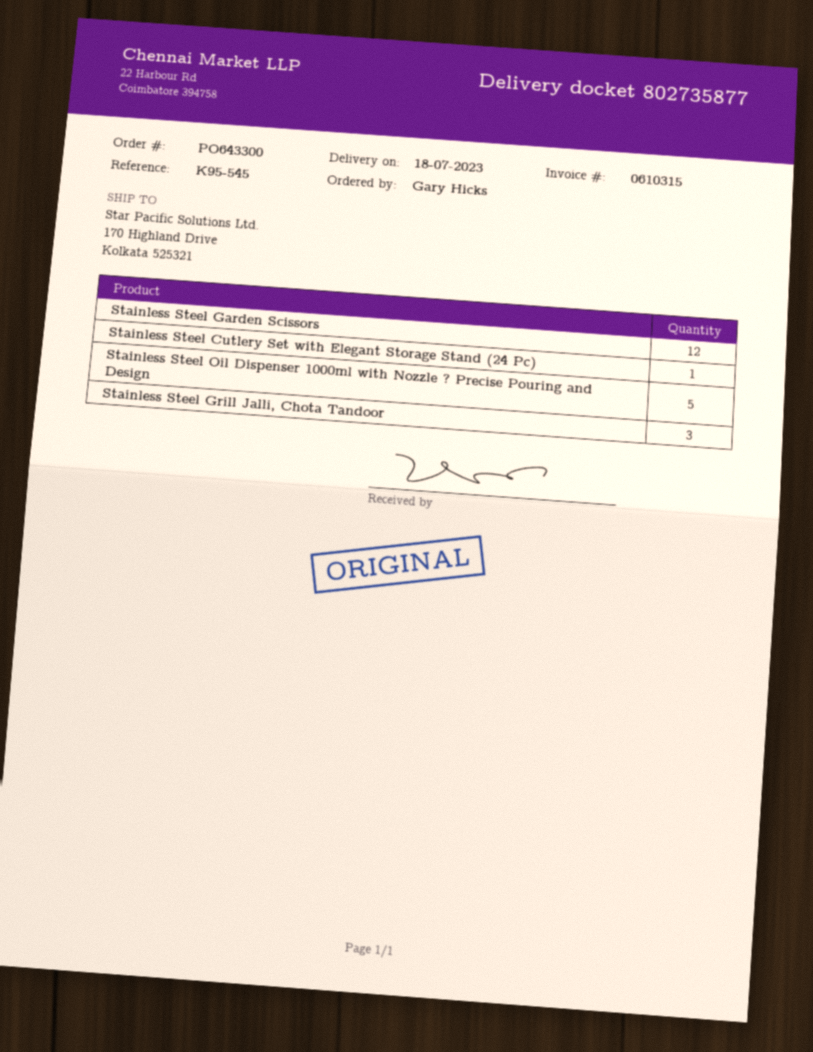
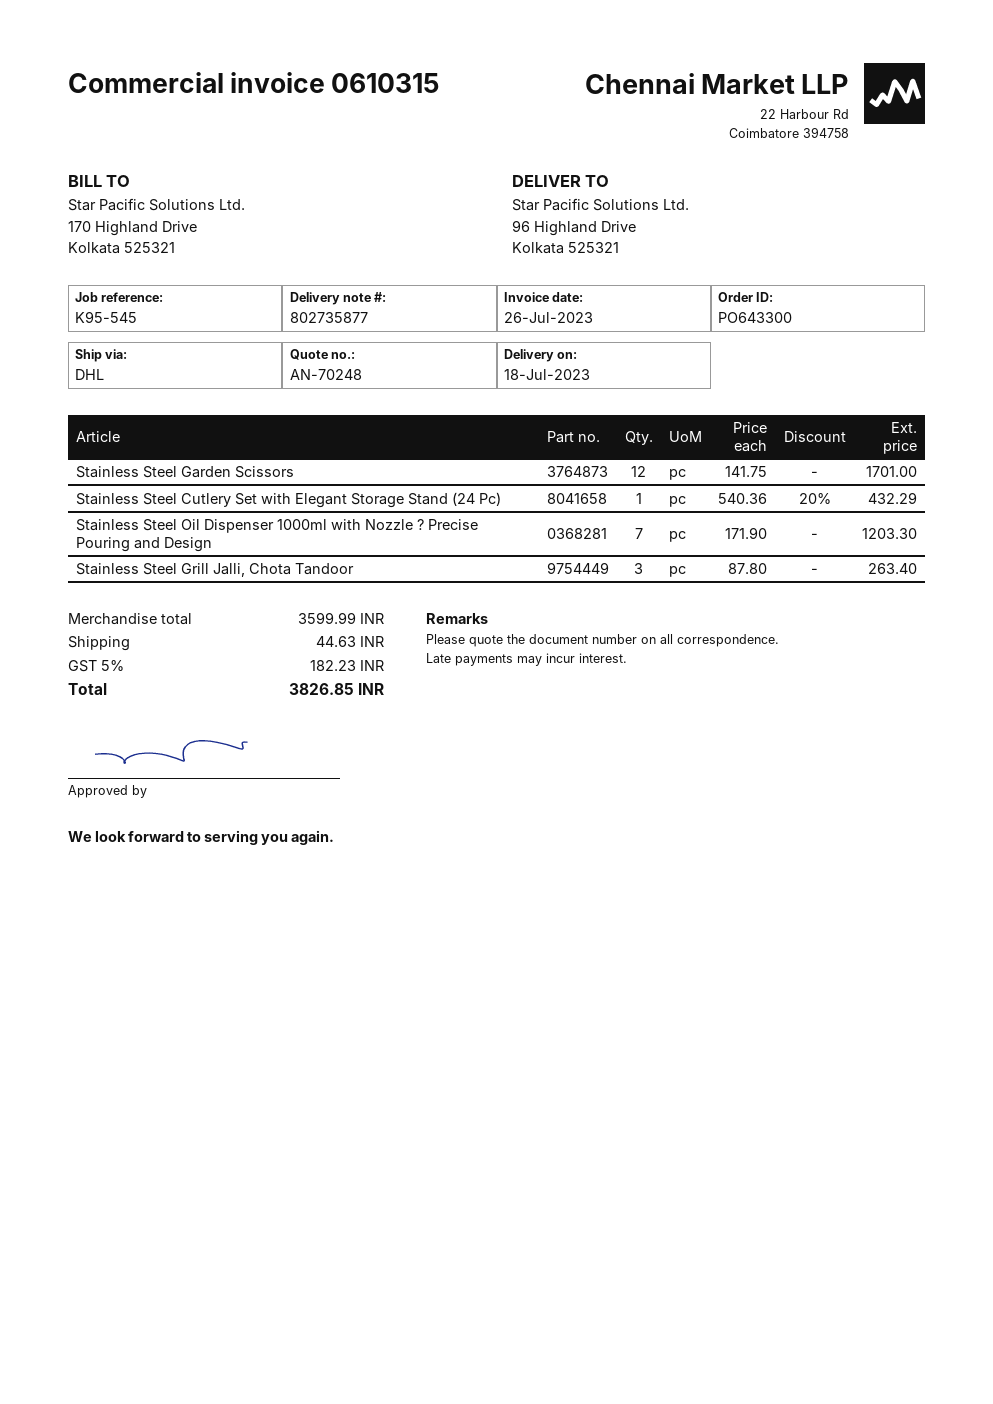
ship to: 170 Highland Drive, Kolkata 525321 -> 96 Highland Drive, Kolkata 525321
Stainless Steel Oil Dispenser 1000ml with Nozzle ? Precise Pouring and Design: 5 -> 7

